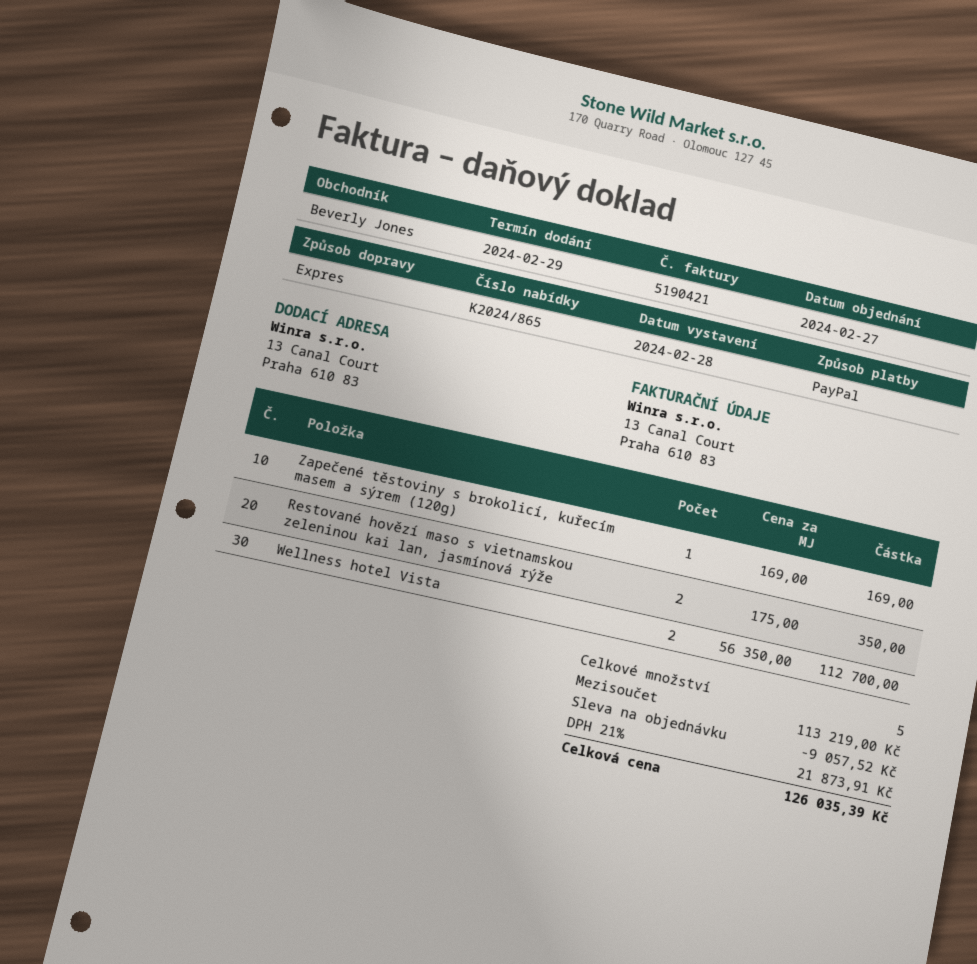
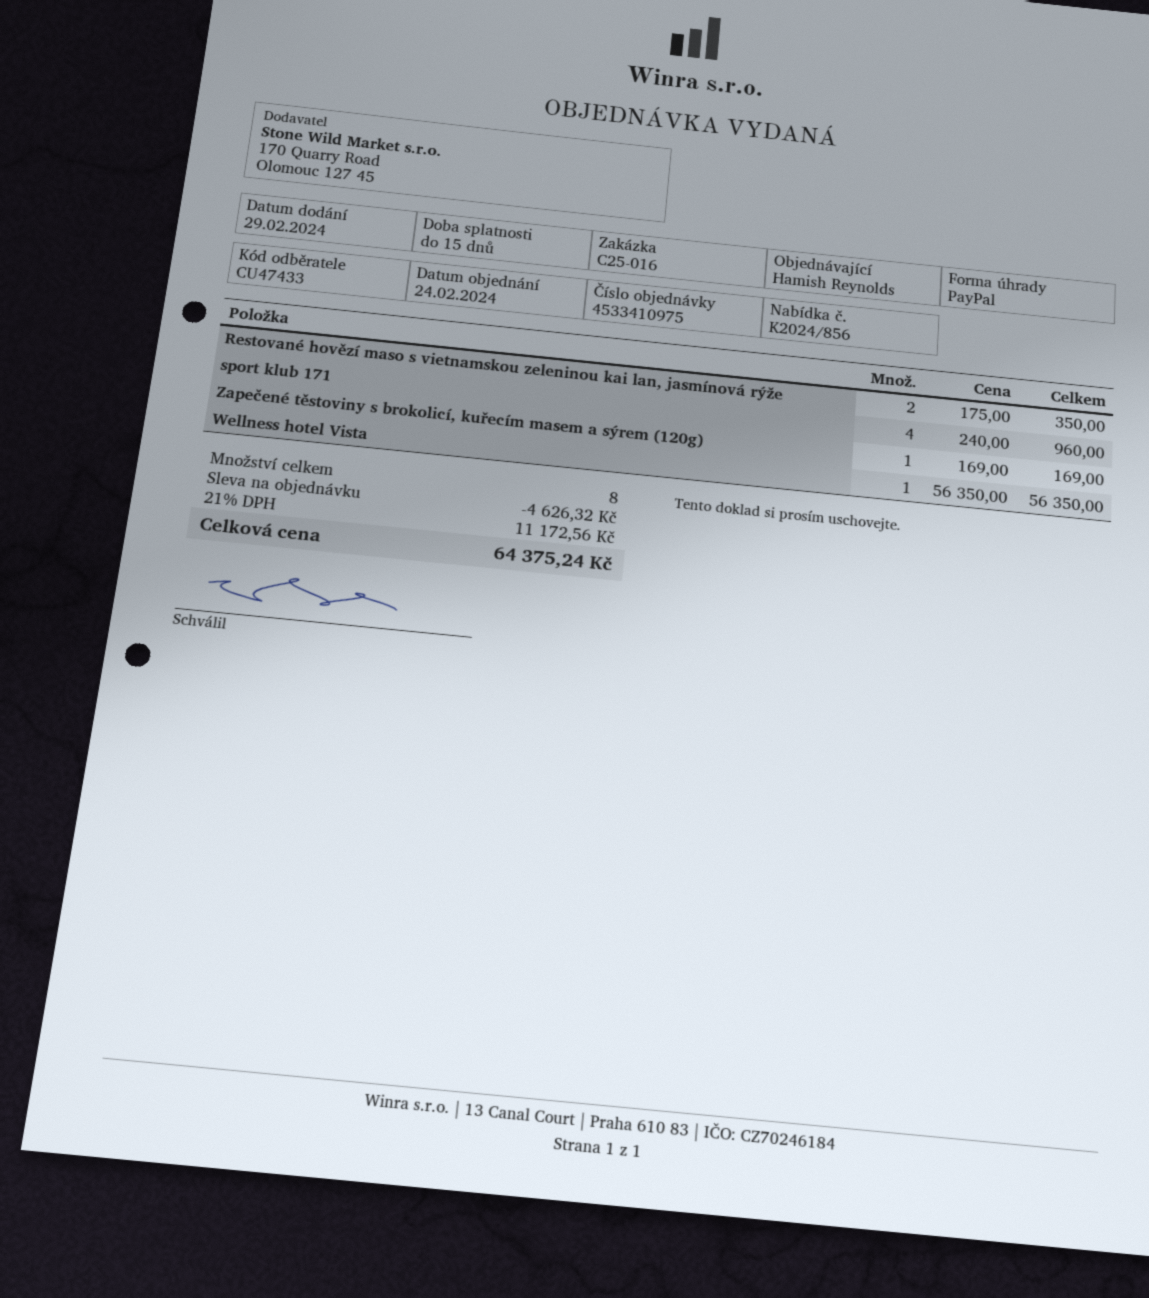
quote number: K2024/865 -> K2024/856
order date: 2024-02-27 -> 2024-02-24
Wellness hotel Vista: 2 x 56350.00 = 112700.00 -> 1 x 56350.00 = 56350.00
sport klub 171: none -> 4 x 240.00 = 960.00
total quantity: 5 -> 8
discount: 9057.52 -> 4626.32
tax: 21% = 21873.91 -> 21% = 11172.56
total: 126035.39 -> 64375.24

